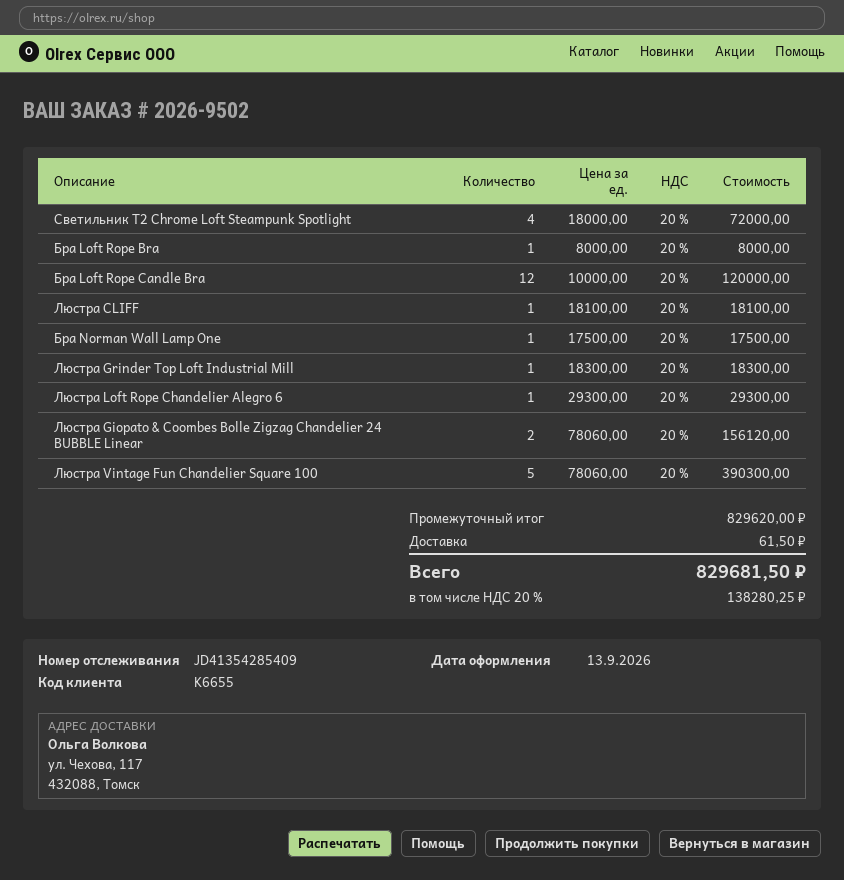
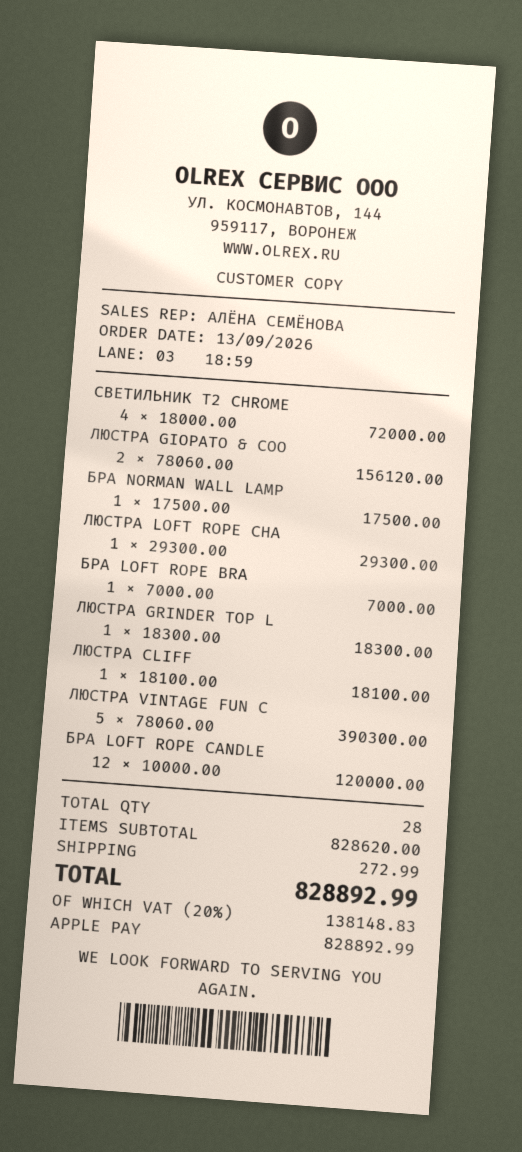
Бра Loft Rope Bra: 1 x 8000.00 = 8000.00 -> 1 x 7000.00 = 7000.00
subtotal: 829620.00 -> 828620.00
shipping: 61.50 -> 272.99
tax: 20% = 138280.25 -> 20% = 138148.83
total: 829681.50 -> 828892.99

